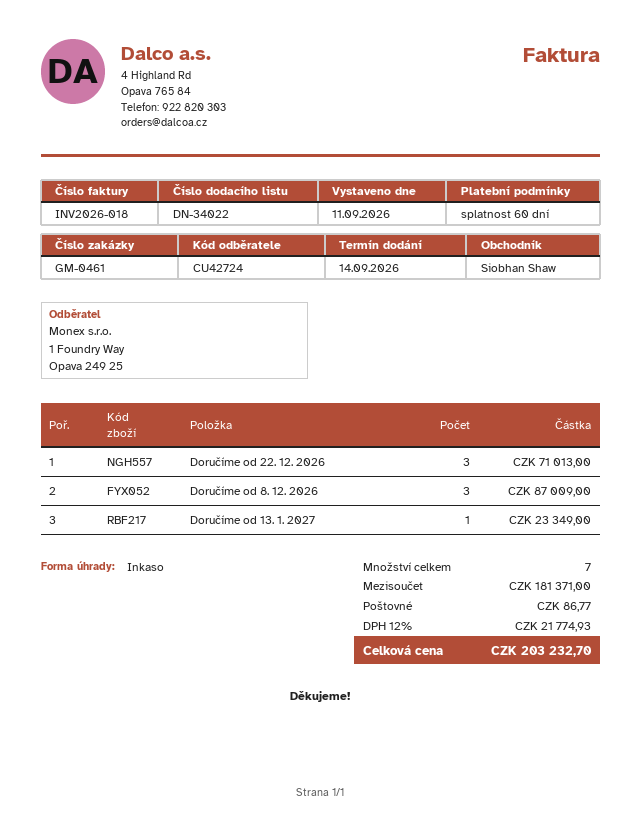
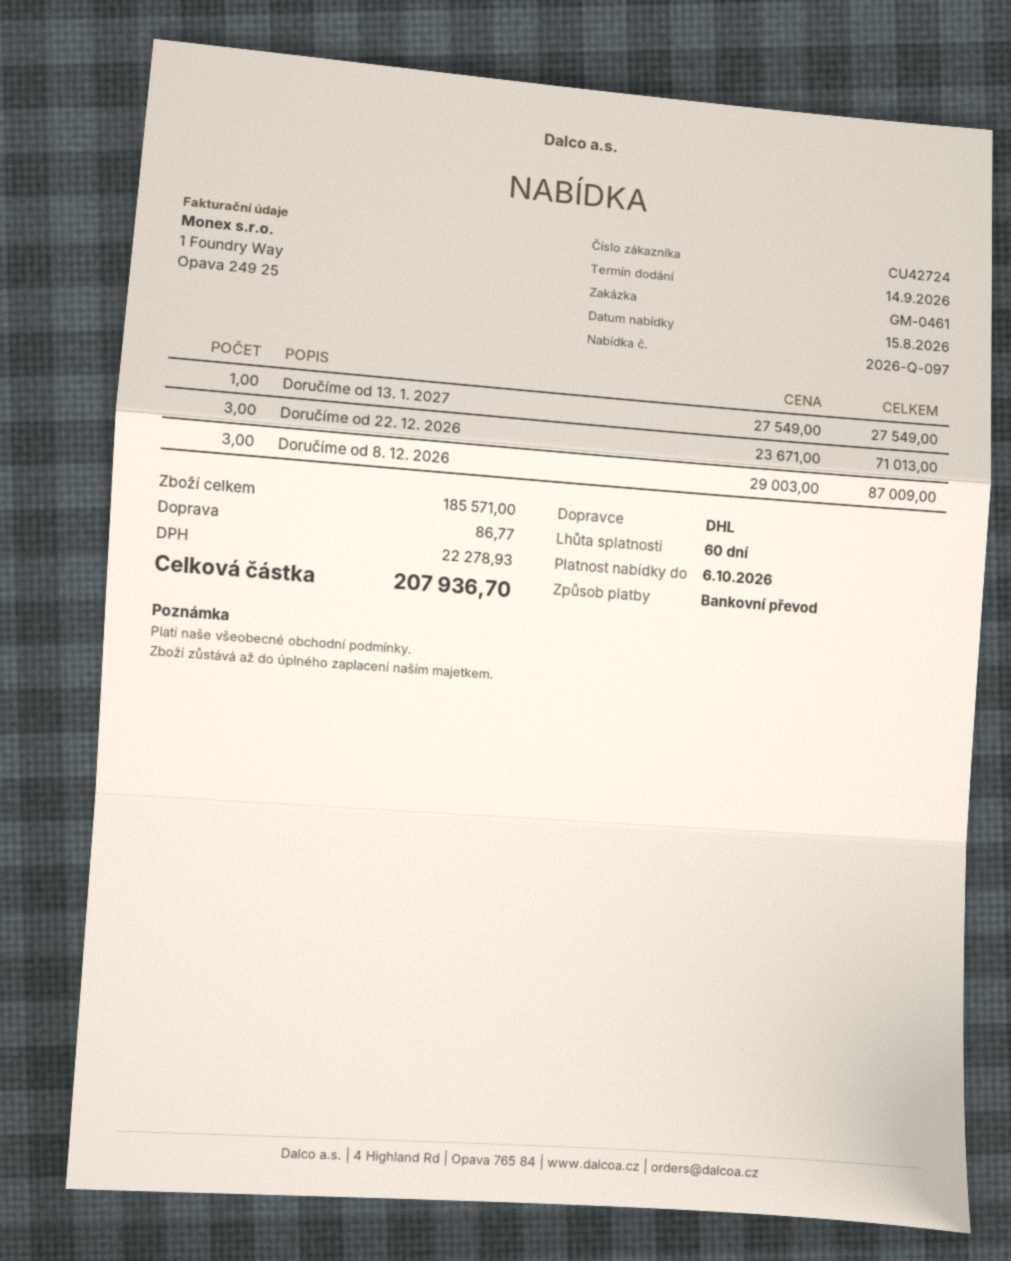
payment method: direct debit -> bank transfer
Doručíme od 13. 1. 2027: 1 for 23349.00 -> 1 for 27549.00
subtotal: 181371.00 -> 185571.00
tax: 21774.93 -> 22278.93
total: 203232.70 -> 207936.70

